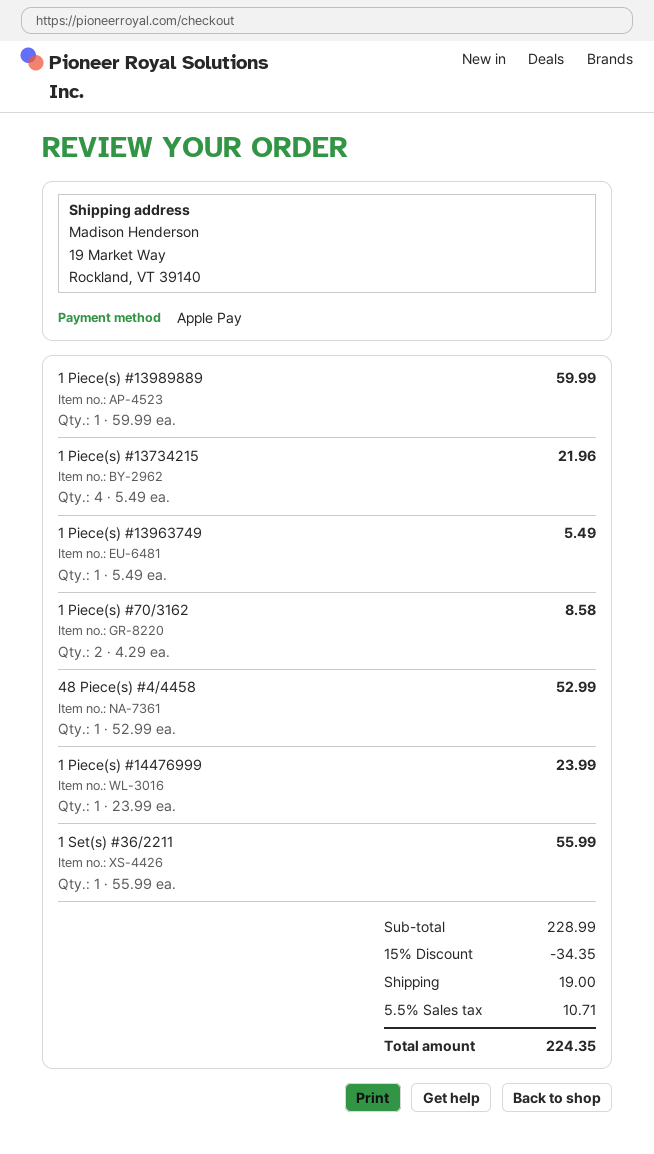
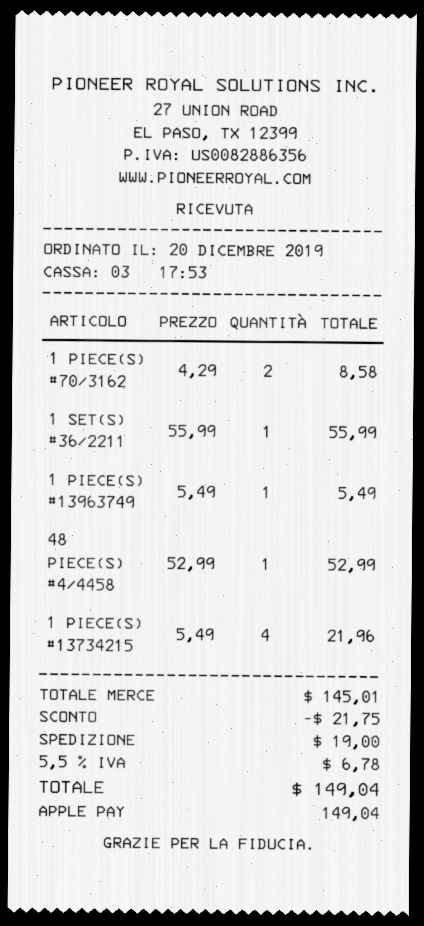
1 Piece(s) #13989889: 1 x 59.99 = 59.99 -> none
1 Piece(s) #14476999: 1 x 23.99 = 23.99 -> none
subtotal: 228.99 -> 145.01
discount: 34.35 -> 21.75
tax: 5.5% = 10.71 -> 5.5% = 6.78
total: 224.35 -> 149.04

